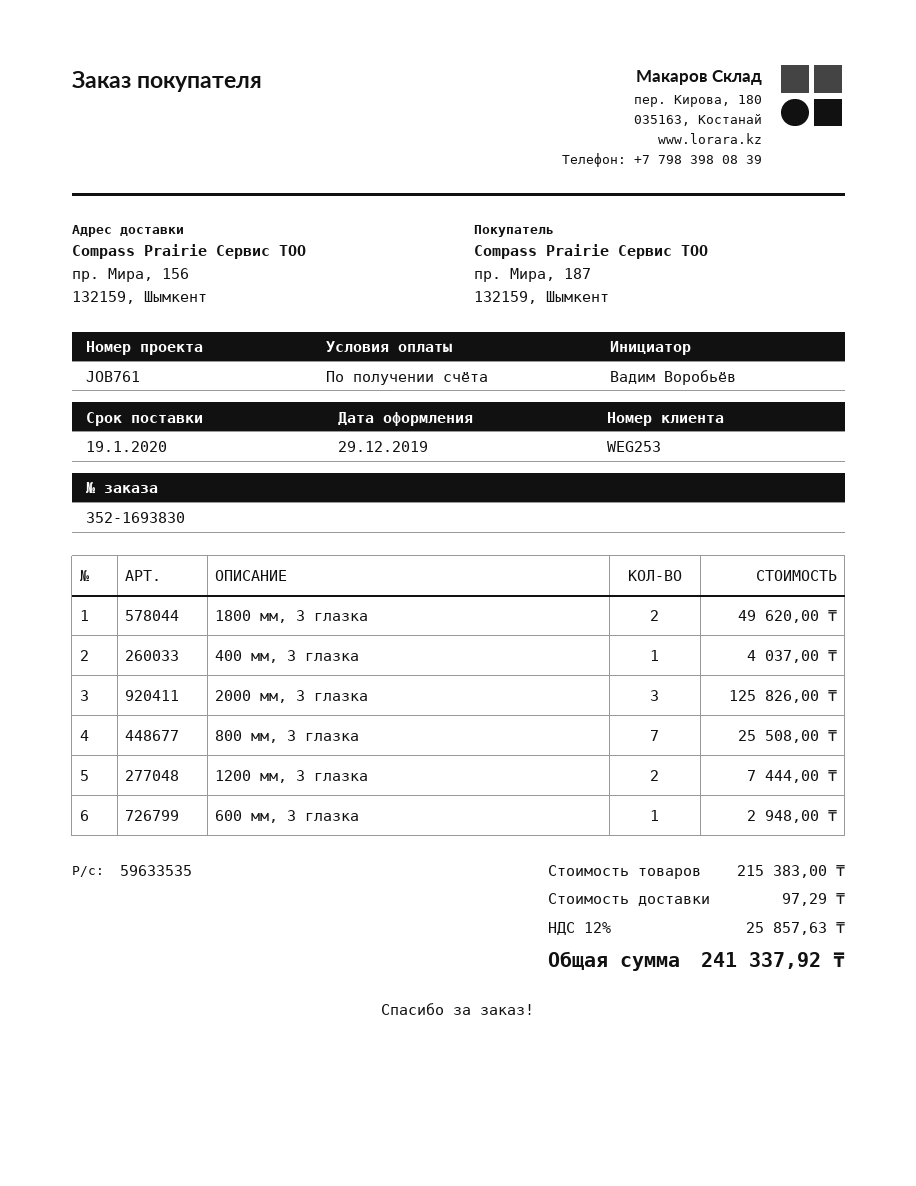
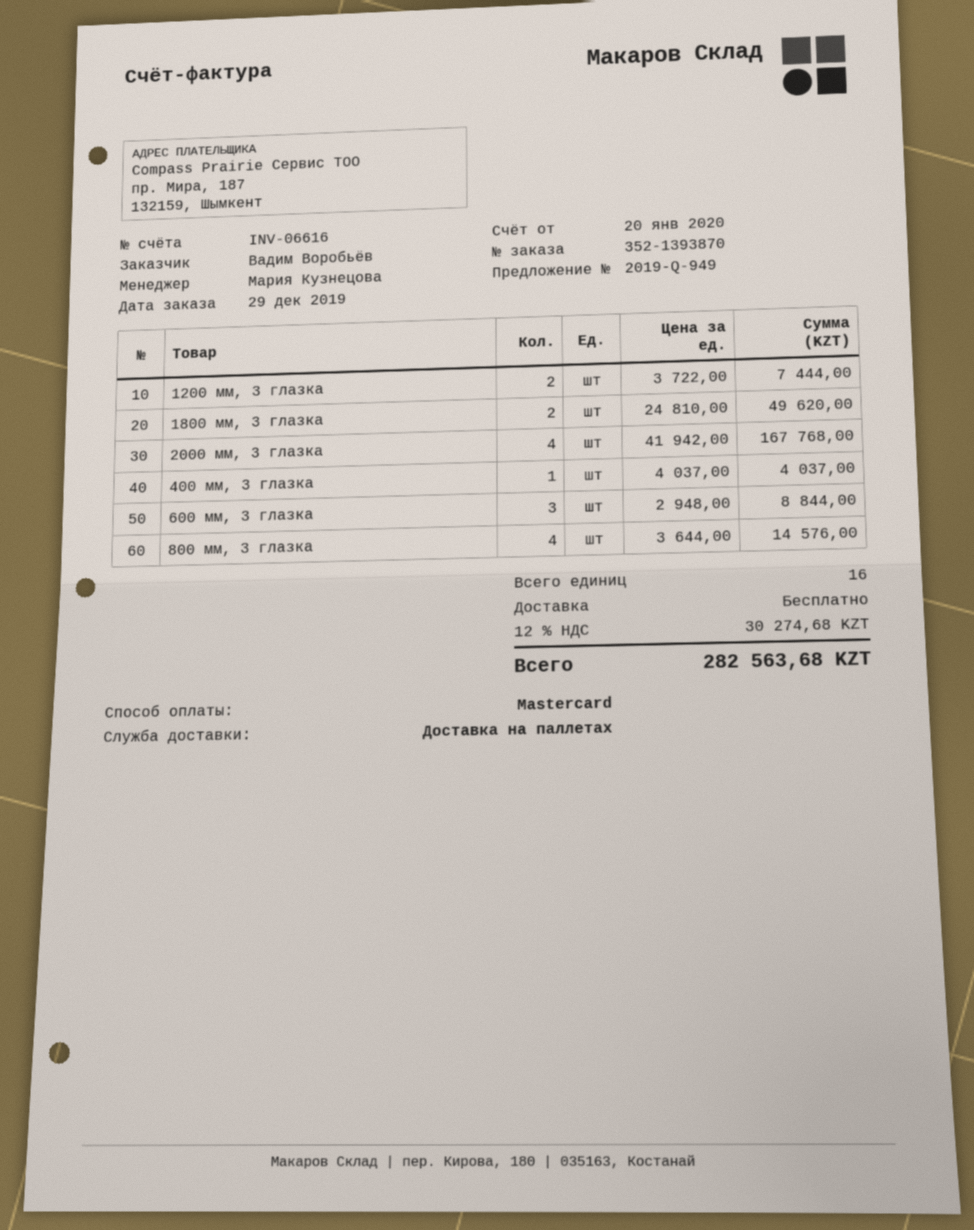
order number: 352-1693830 -> 352-1393870
2000 мм, 3 глазка: 3 for 125826.00 -> 4 for 167768.00
800 мм, 3 глазка: 7 for 25508.00 -> 4 for 14576.00
600 мм, 3 глазка: 1 for 2948.00 -> 3 for 8844.00
shipping: 97.29 -> 0.00
tax: 12% = 25857.63 -> 12% = 30274.68
total: 241337.92 -> 282563.68

